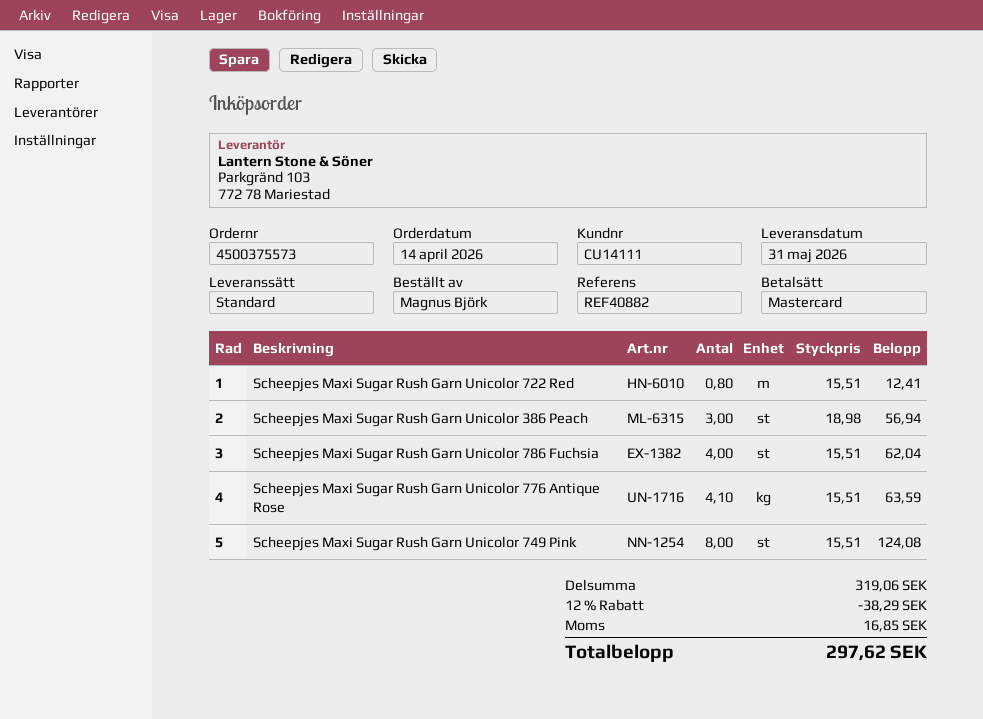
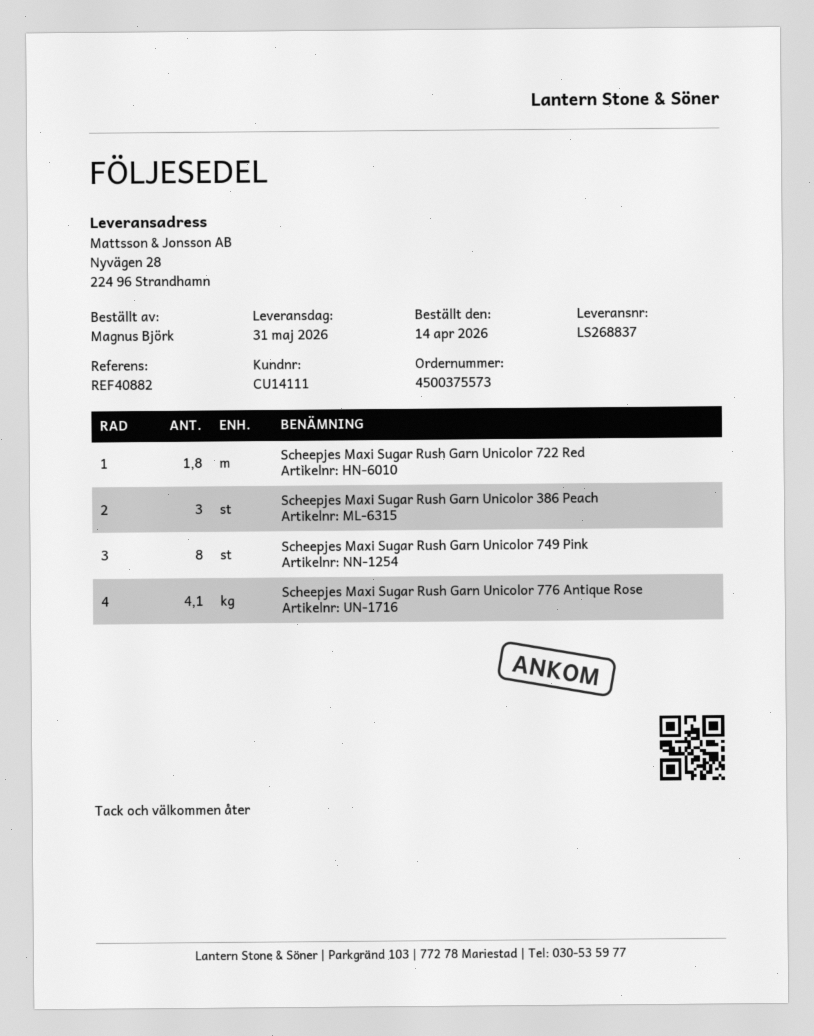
Scheepjes Maxi Sugar Rush Garn Unicolor 722 Red: 0.8 -> 1.8
Scheepjes Maxi Sugar Rush Garn Unicolor 786 Fuchsia: 4 -> none

